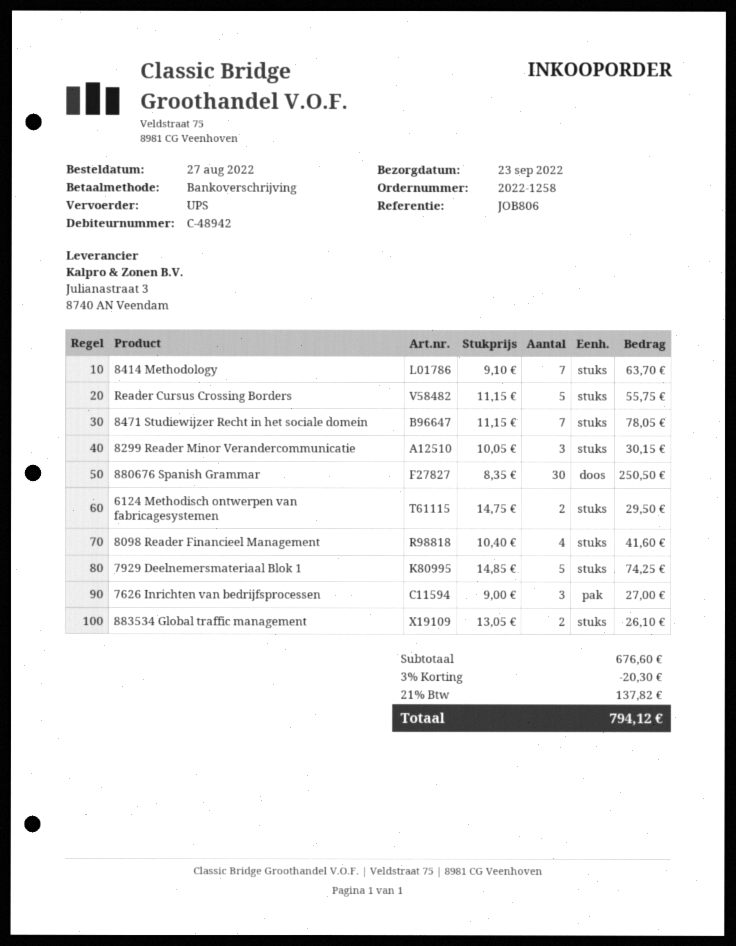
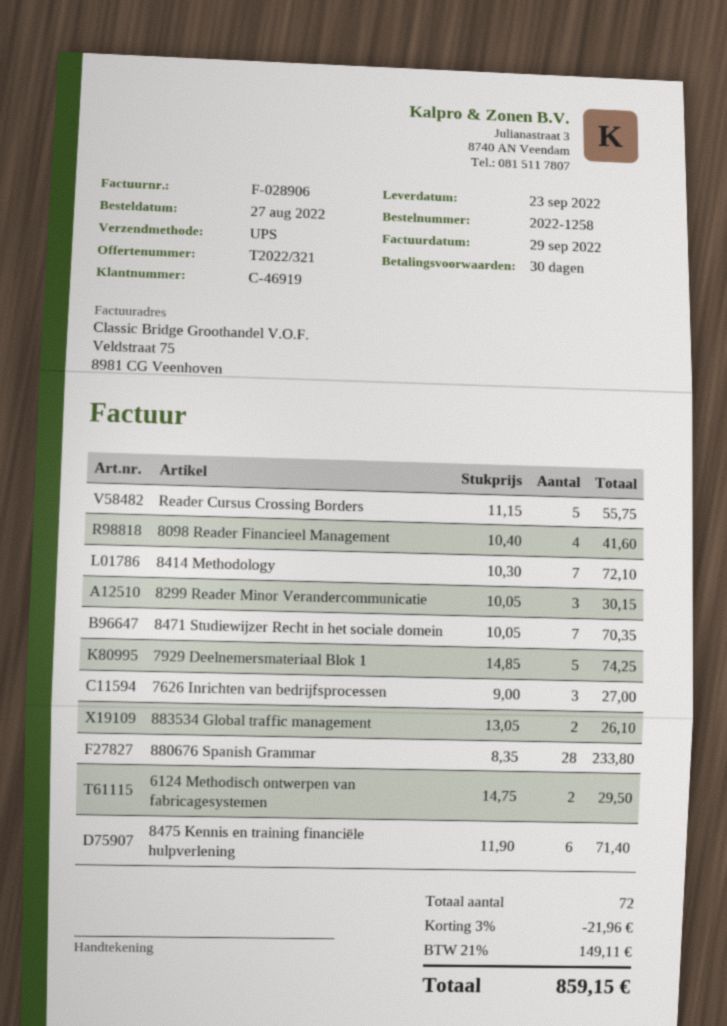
customer number: C-48942 -> C-46919
8414 Methodology: 7 x 9.10 = 63.70 -> 7 x 10.30 = 72.10
8471 Studiewijzer Recht in het sociale domein: 7 x 11.15 = 78.05 -> 7 x 10.05 = 70.35
880676 Spanish Grammar: 30 x 8.35 = 250.50 -> 28 x 8.35 = 233.80
8475 Kennis en training financiële hulpverlening: none -> 6 x 11.90 = 71.40
discount: 3% = 20.30 -> 3% = 21.96
tax: 21% = 137.82 -> 21% = 149.11
total: 794.12 -> 859.15

